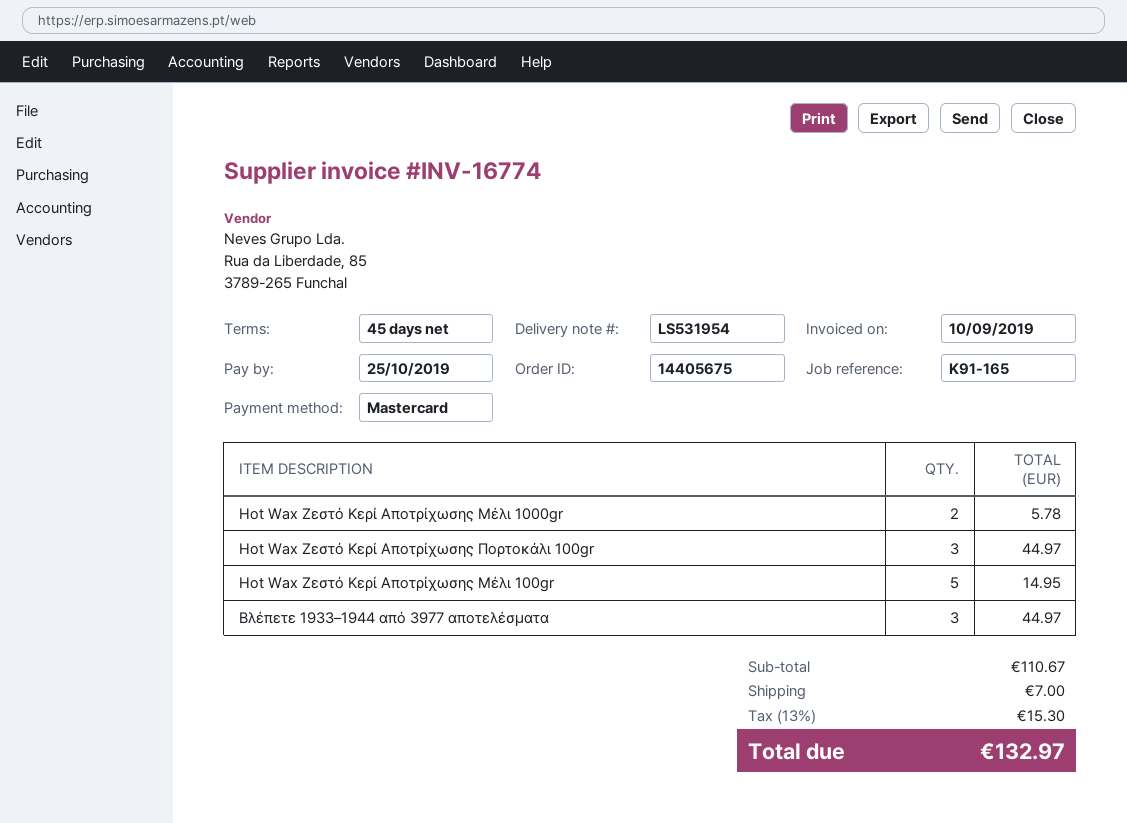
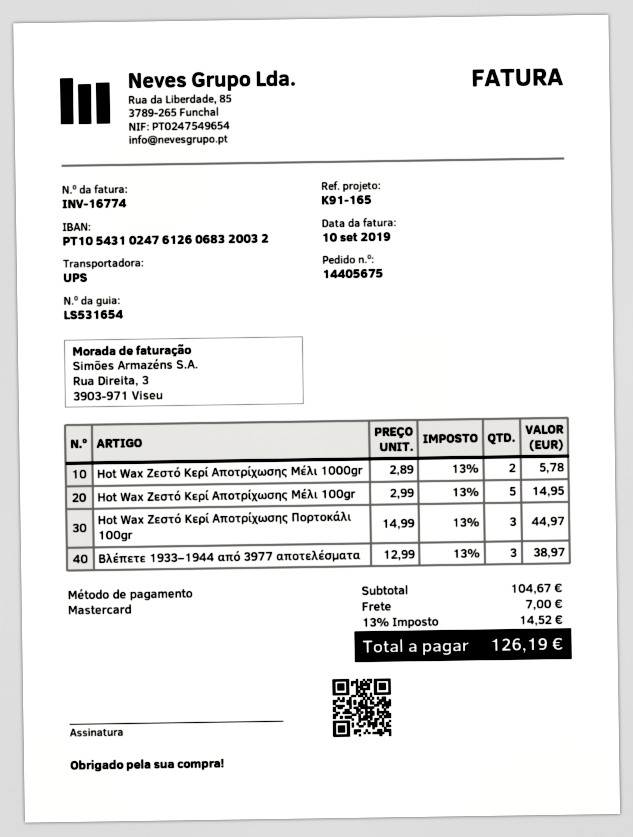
delivery note number: LS531954 -> LS531654
Βλέπετε 1933–1944 από 3977 αποτελέσματα: 3 for 44.97 -> 3 for 38.97
subtotal: 110.67 -> 104.67
tax: 13% = 15.30 -> 13% = 14.52
total: 132.97 -> 126.19

